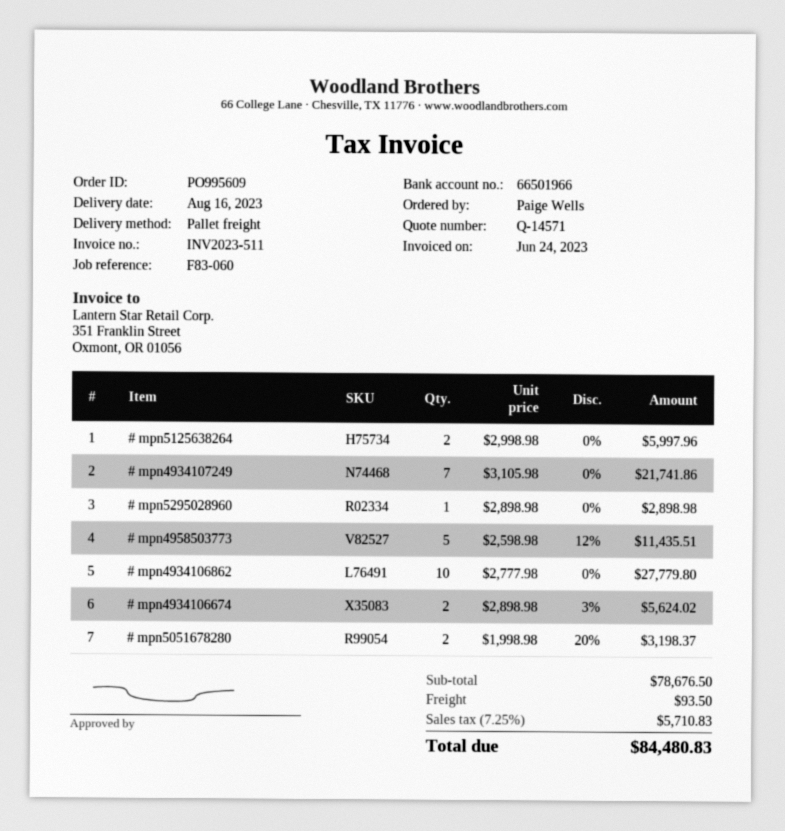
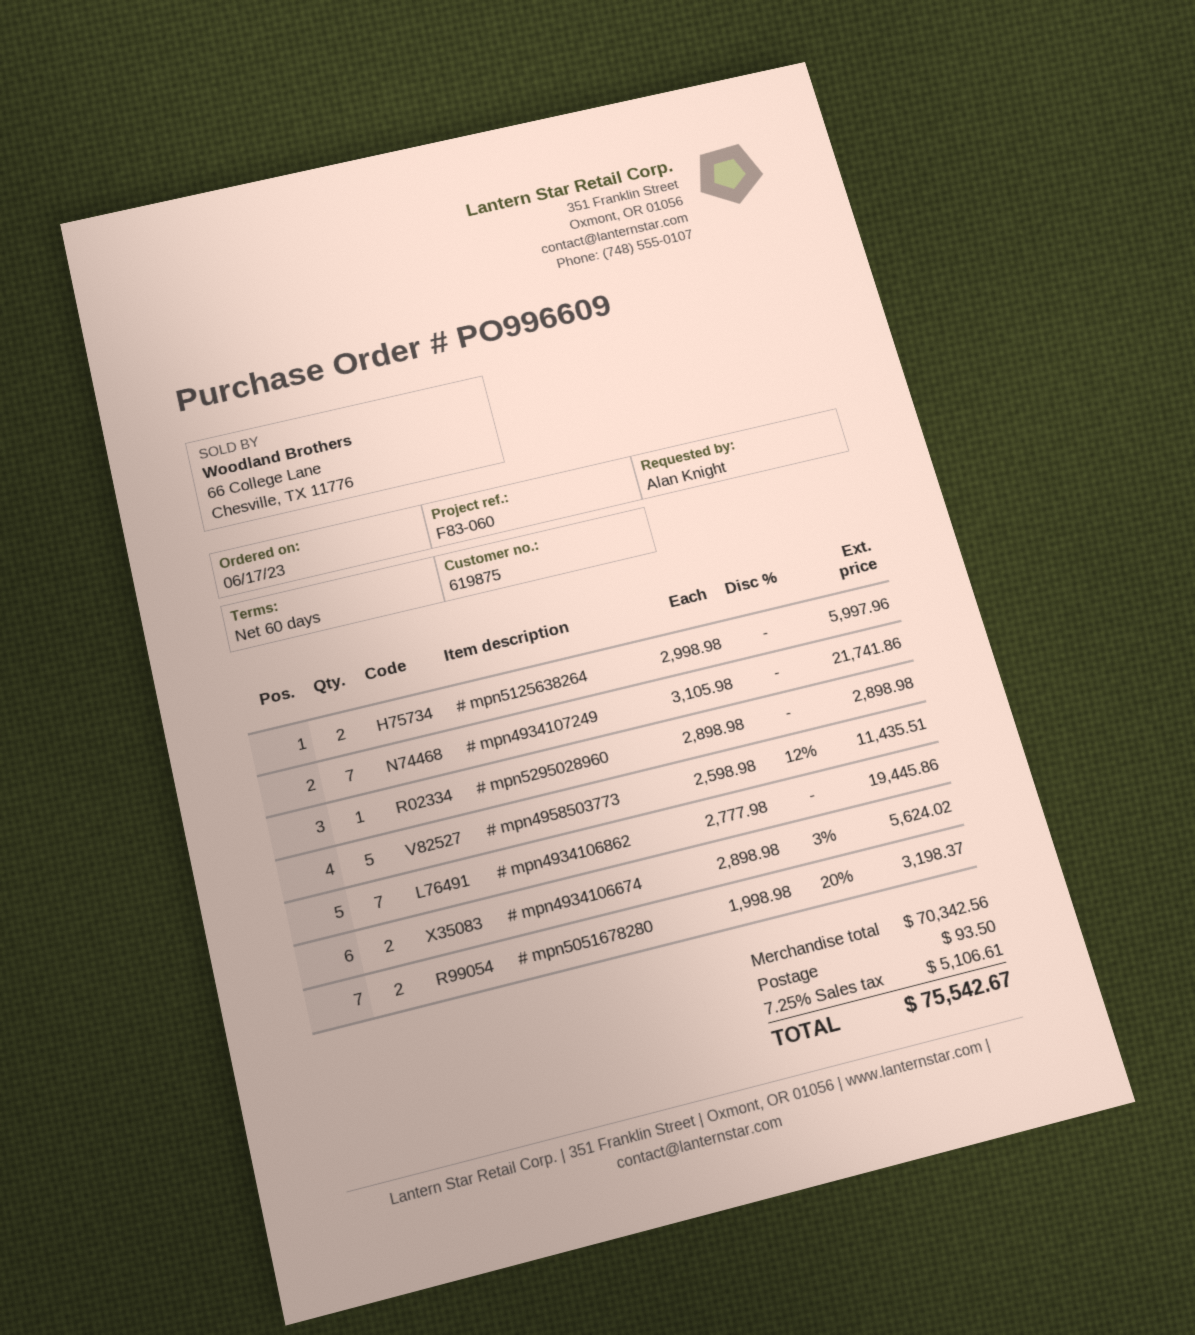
order number: PO995609 -> PO996609
ordered by: Paige Wells -> Alan Knight
# mpn4934106862: 10 x 2777.98 = 27779.80 -> 7 x 2777.98 = 19445.86
subtotal: 78676.50 -> 70342.56
tax: 7.25% = 5710.83 -> 7.25% = 5106.61
total: 84480.83 -> 75542.67

